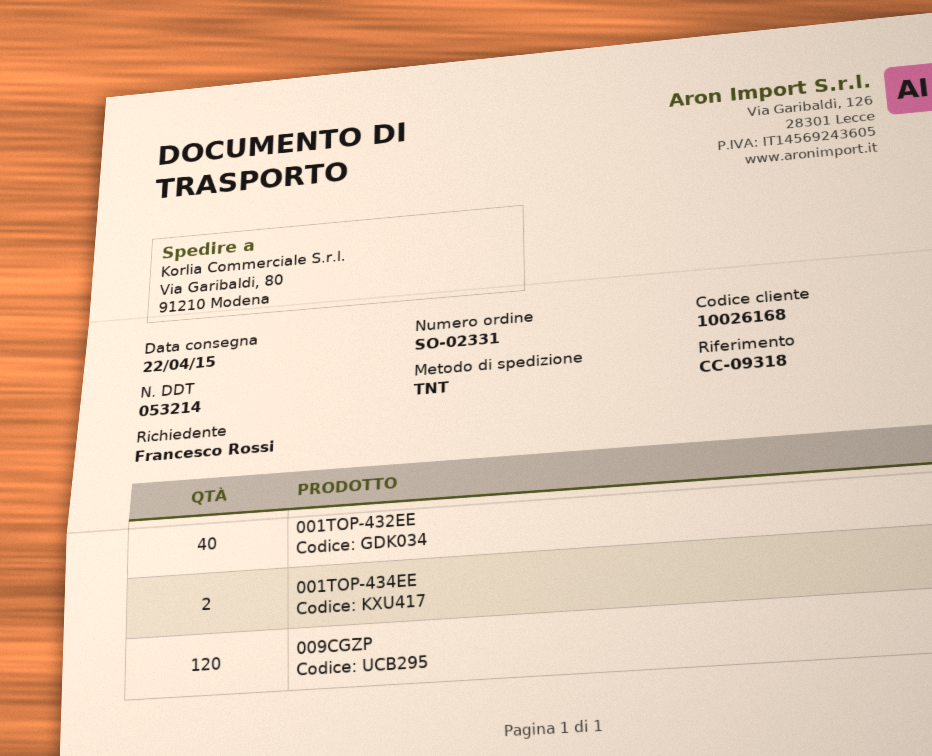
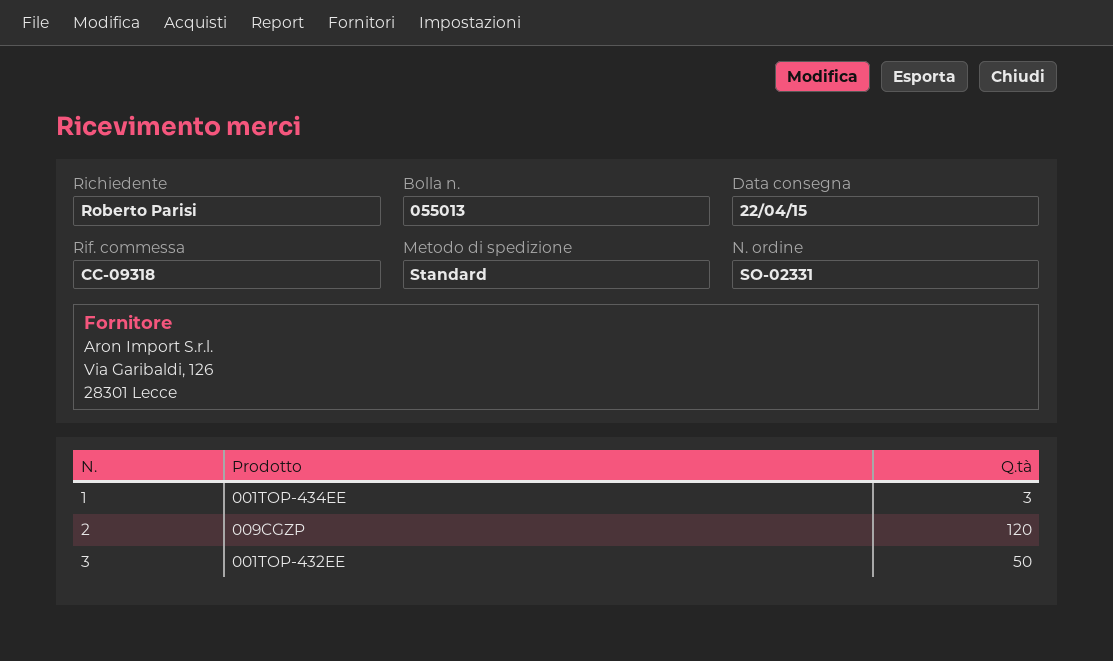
delivery note number: 053214 -> 055013
ordered by: Francesco Rossi -> Roberto Parisi
shipping method: TNT -> standard
001TOP-432EE: 40 -> 50
001TOP-434EE: 2 -> 3

